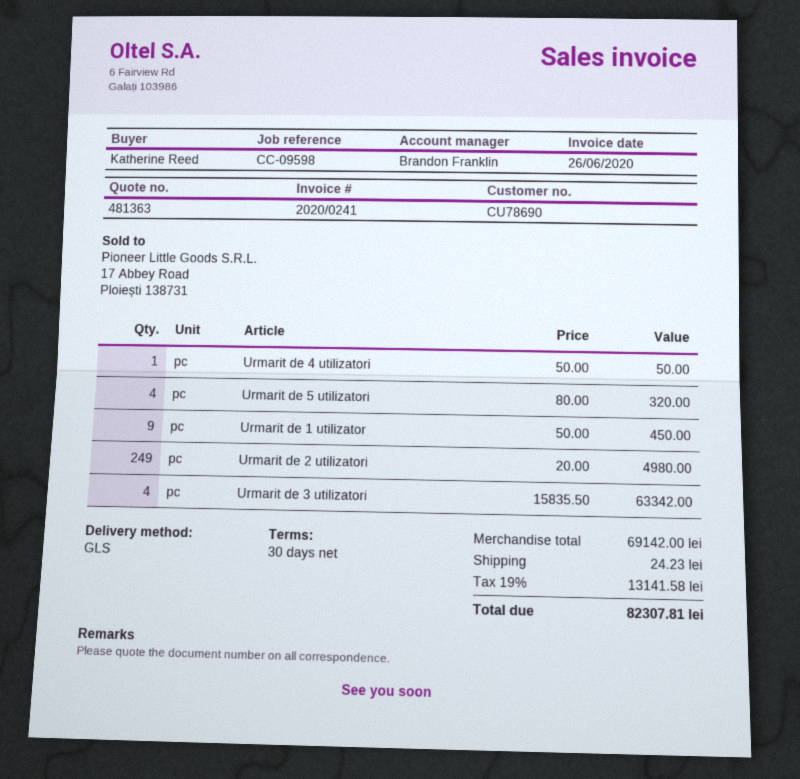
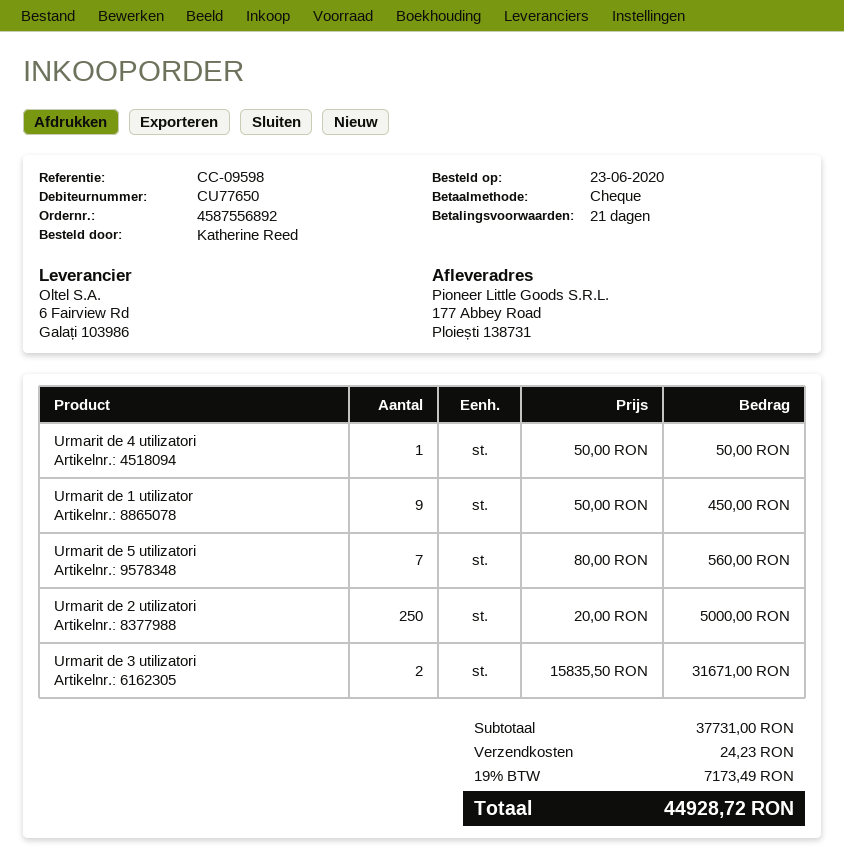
payment terms: 30 days -> 21 days
customer number: CU78690 -> CU77650
Urmarit de 5 utilizatori: 4 x 80.00 = 320.00 -> 7 x 80.00 = 560.00
Urmarit de 2 utilizatori: 249 x 20.00 = 4980.00 -> 250 x 20.00 = 5000.00
Urmarit de 3 utilizatori: 4 x 15835.50 = 63342.00 -> 2 x 15835.50 = 31671.00
subtotal: 69142.00 -> 37731.00
tax: 19% = 13141.58 -> 19% = 7173.49
total: 82307.81 -> 44928.72

